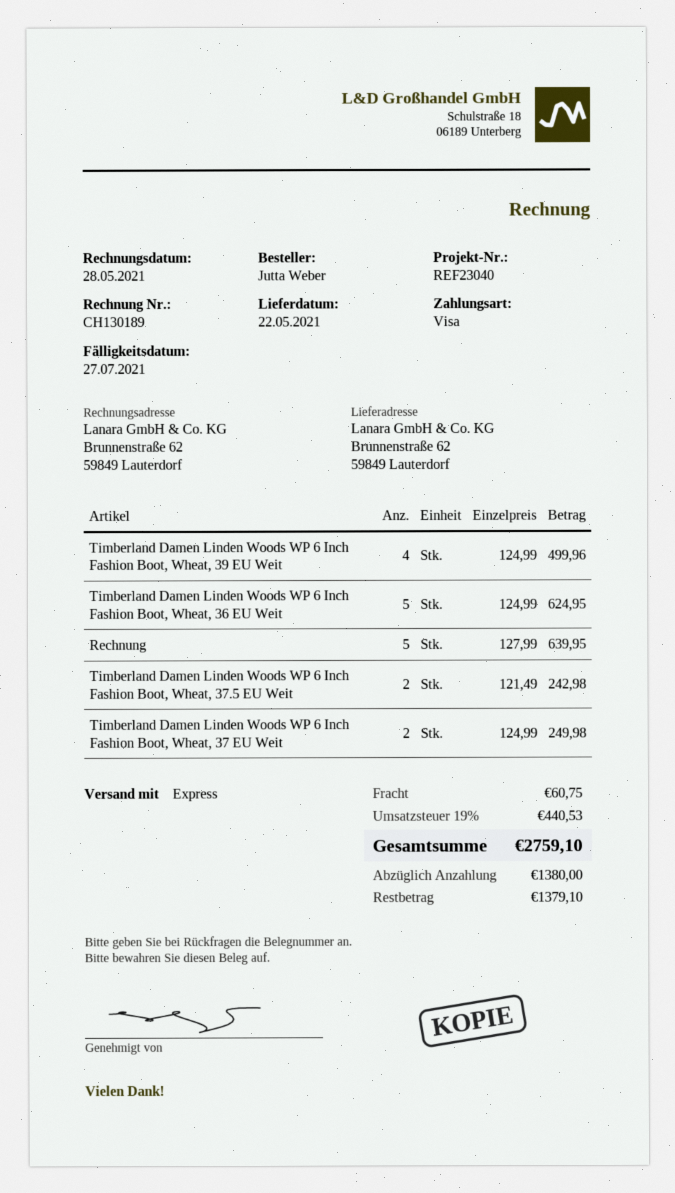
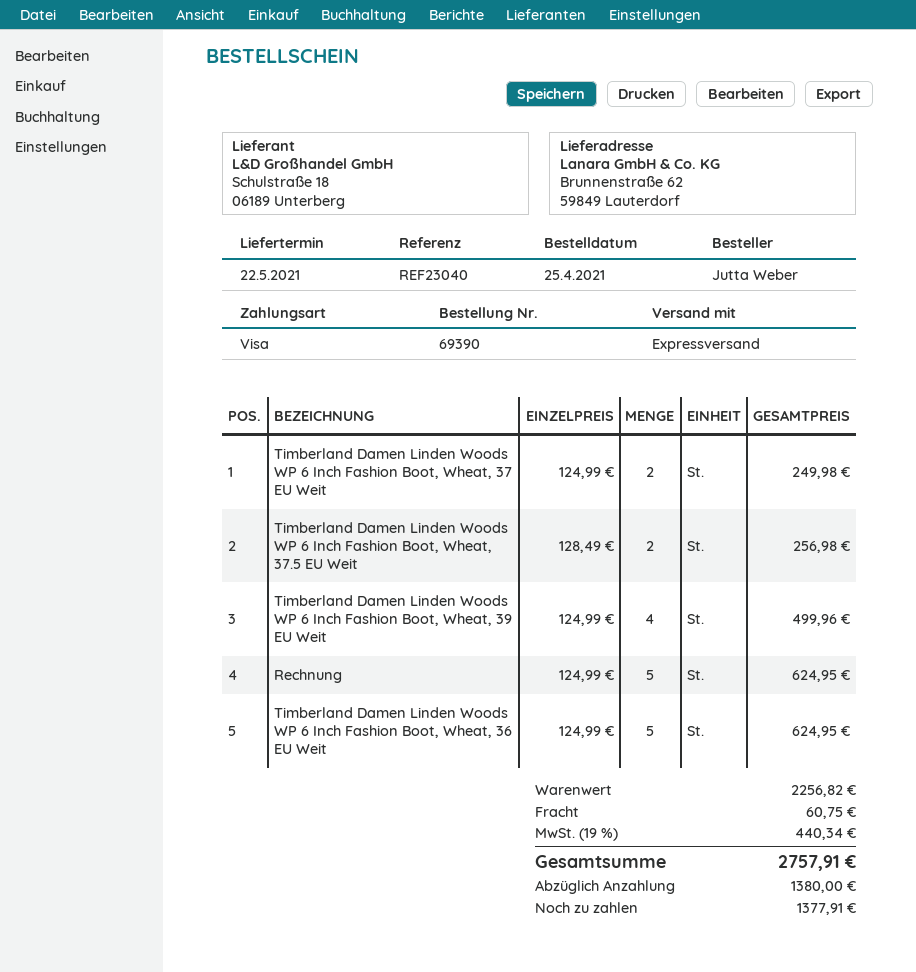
Rechnung: 5 x 127.99 = 639.95 -> 5 x 124.99 = 624.95
Timberland Damen Linden Woods WP 6 Inch Fashion Boot, Wheat, 37.5 EU Weit: 2 x 121.49 = 242.98 -> 2 x 128.49 = 256.98
tax: 19% = 440.53 -> 19% = 440.34
total: 2759.10 -> 2757.91
balance: 1379.10 -> 1377.91

